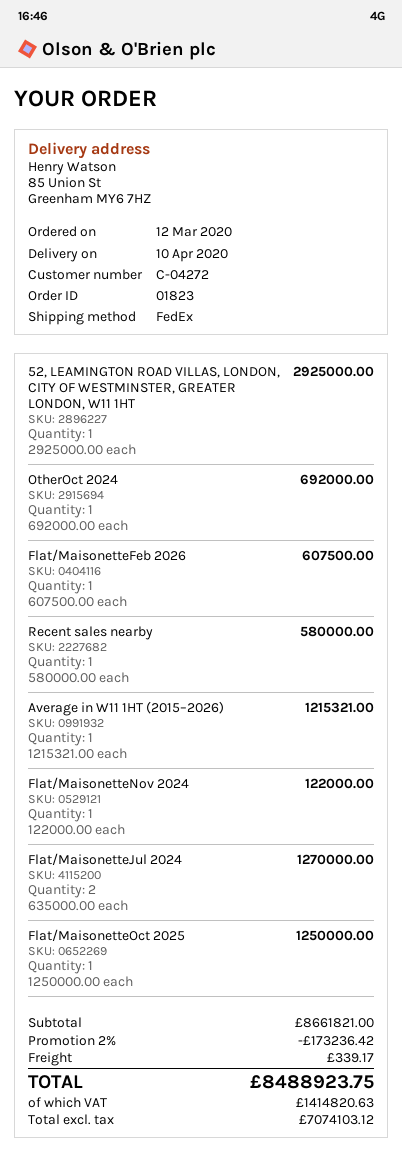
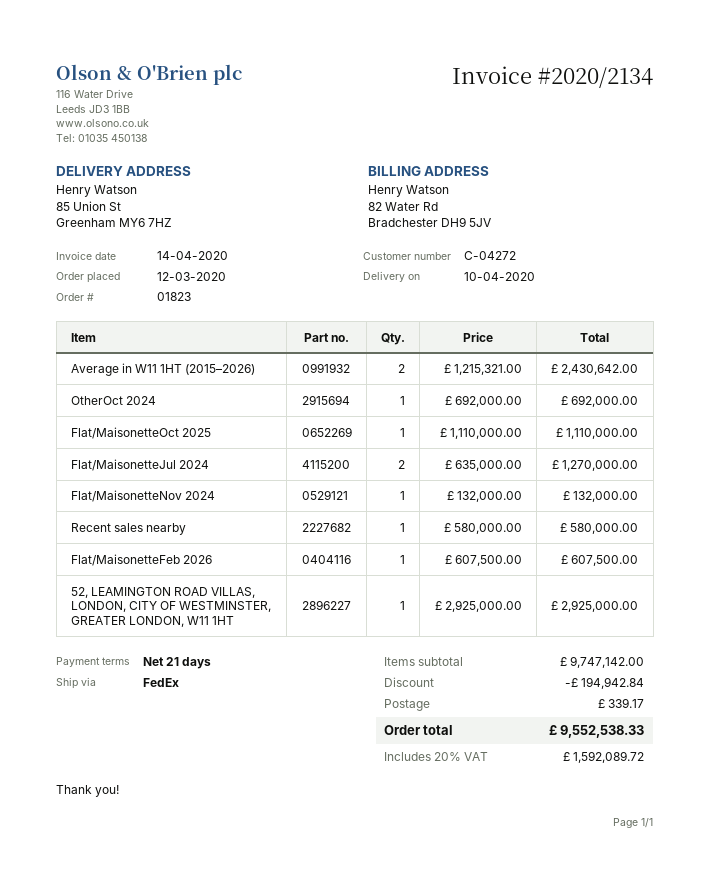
Average in W11 1HT (2015–2026): 1 x 1215321.00 = 1215321.00 -> 2 x 1215321.00 = 2430642.00
Flat/MaisonetteNov 2024: 1 x 122000.00 = 122000.00 -> 1 x 132000.00 = 132000.00
Flat/MaisonetteOct 2025: 1 x 1250000.00 = 1250000.00 -> 1 x 1110000.00 = 1110000.00
subtotal: 8661821.00 -> 9747142.00
discount: 173236.42 -> 194942.84
tax: 1414820.63 -> 1592089.72
total: 8488923.75 -> 9552538.33

